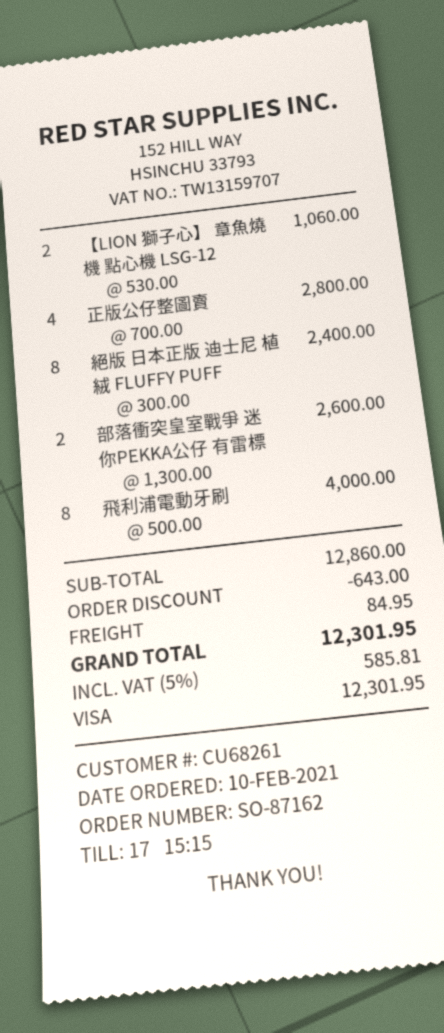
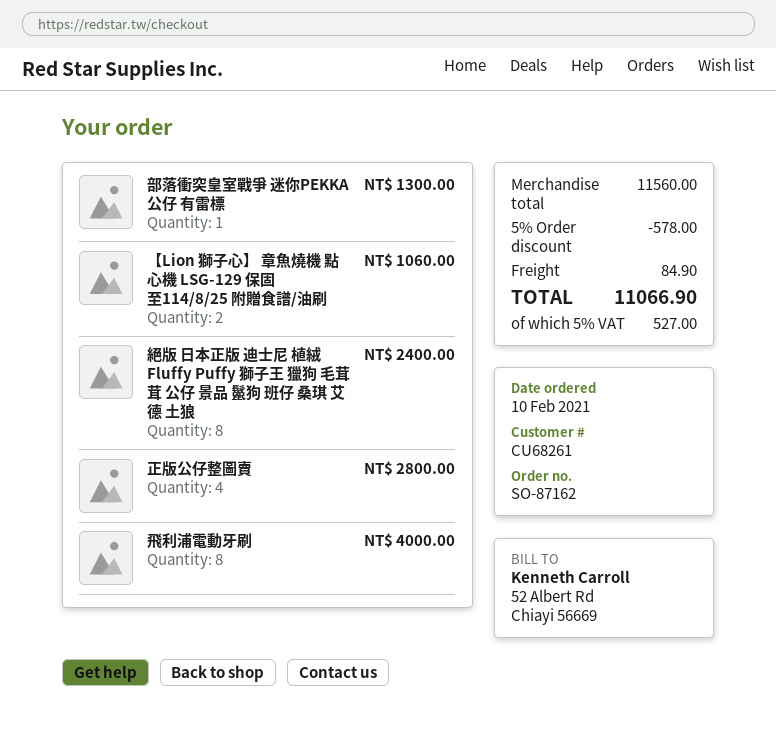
部落衝突皇室戰爭 迷你PEKKA公仔 有雷標: 2 for 2600.00 -> 1 for 1300.00
subtotal: 12860.00 -> 11560.00
discount: 643.00 -> 578.00
shipping: 84.95 -> 84.90
tax: 5% = 585.81 -> 5% = 527.00
total: 12301.95 -> 11066.90

